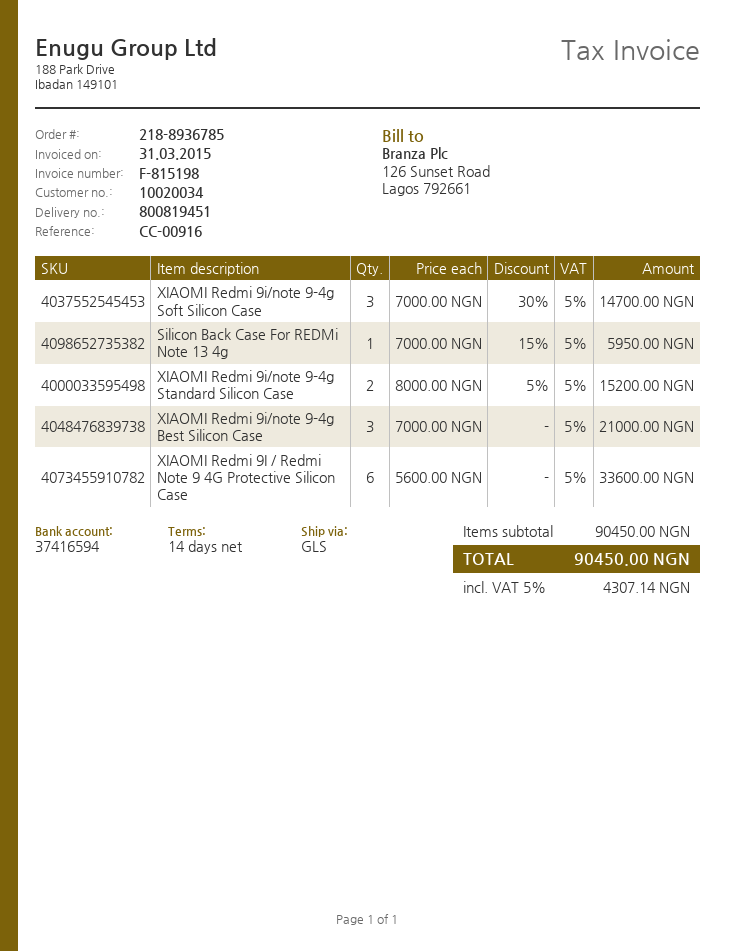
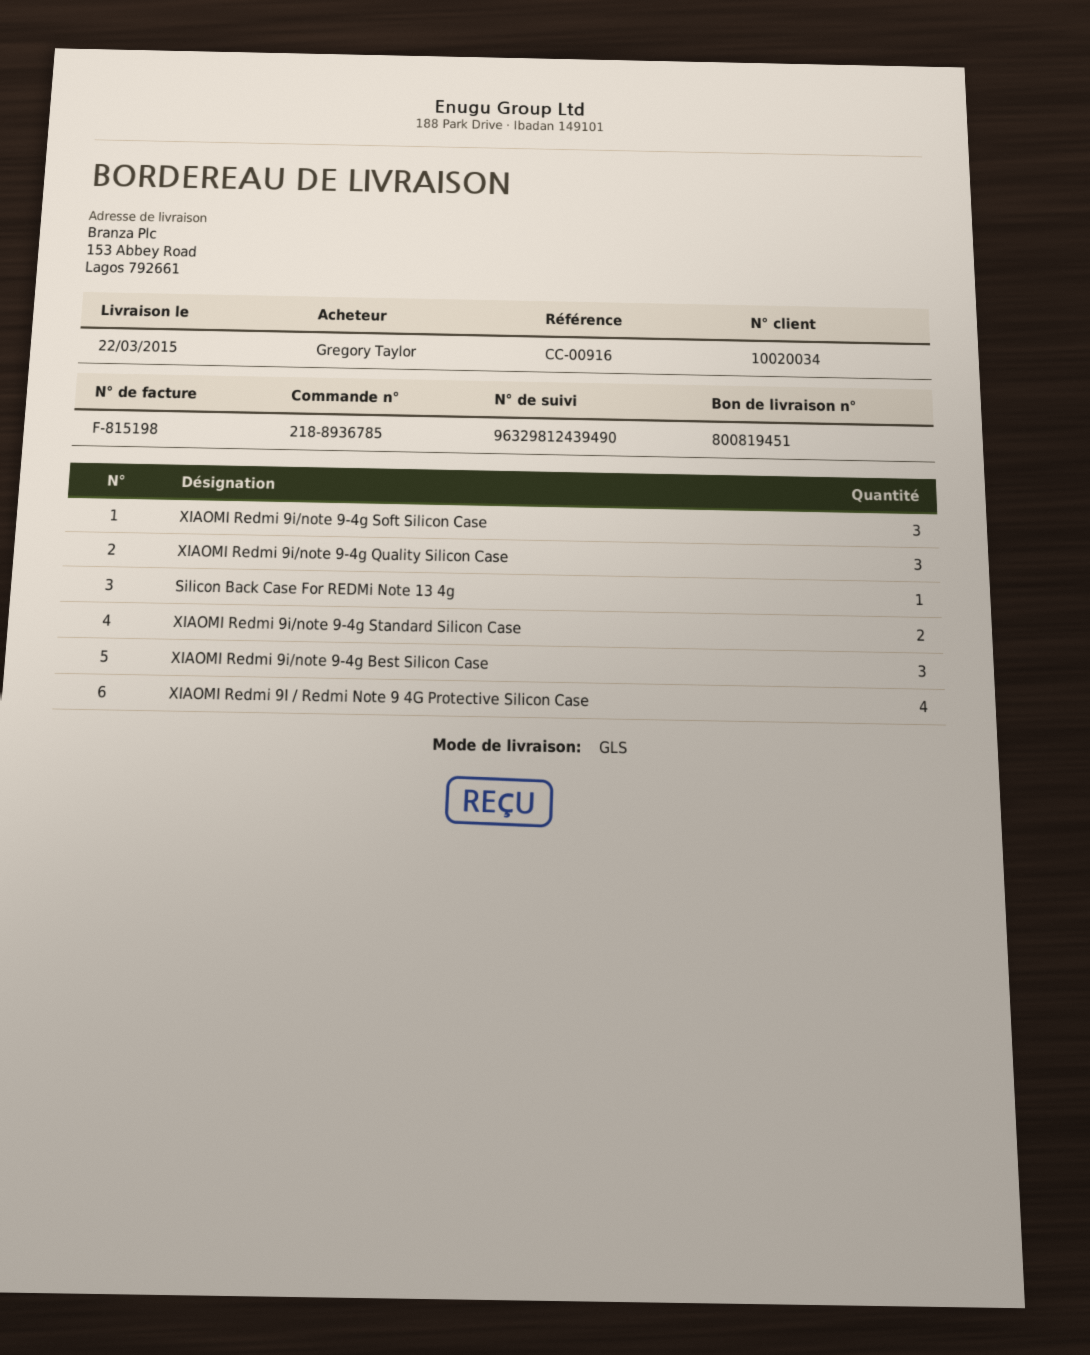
XIAOMI Redmi 9I / Redmi Note 9 4G Protective Silicon Case: 6 -> 4
XIAOMI Redmi 9i/note 9-4g Quality Silicon Case: none -> 3

